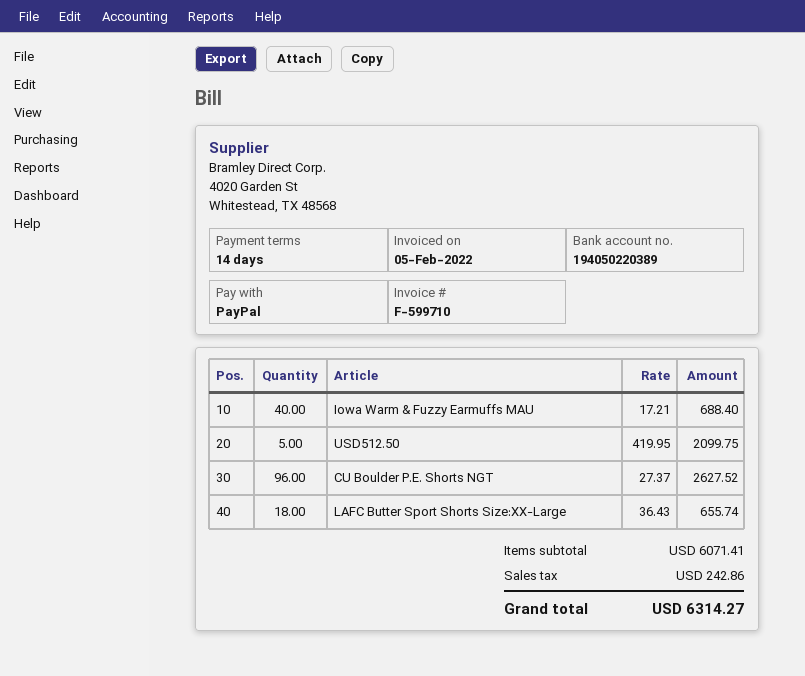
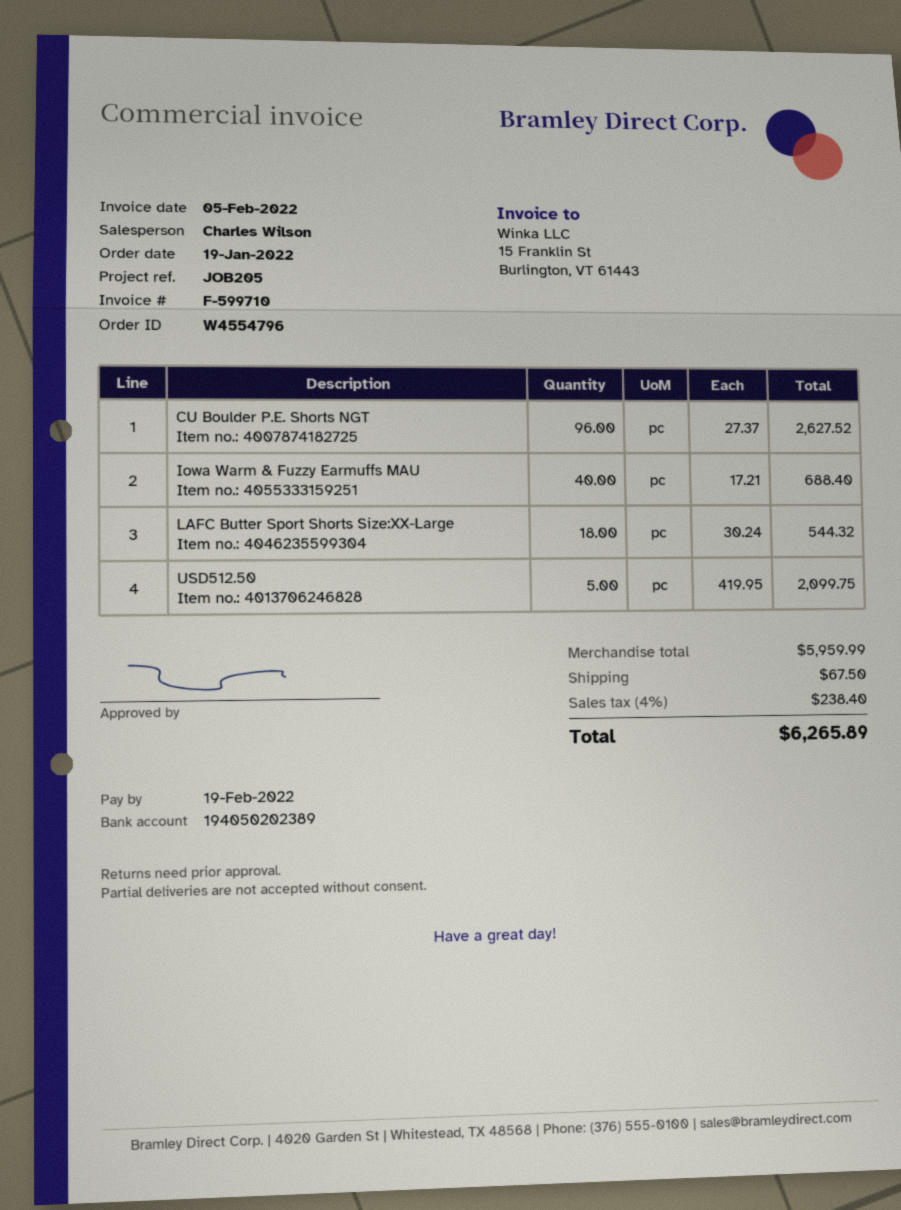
bank account: 194050220389 -> 194050202389
LAFC Butter Sport Shorts Size:XX-Large: 18 x 36.43 = 655.74 -> 18 x 30.24 = 544.32
subtotal: 6071.41 -> 5959.99
shipping: none -> 67.50
tax: 242.86 -> 238.40
total: 6314.27 -> 6265.89

